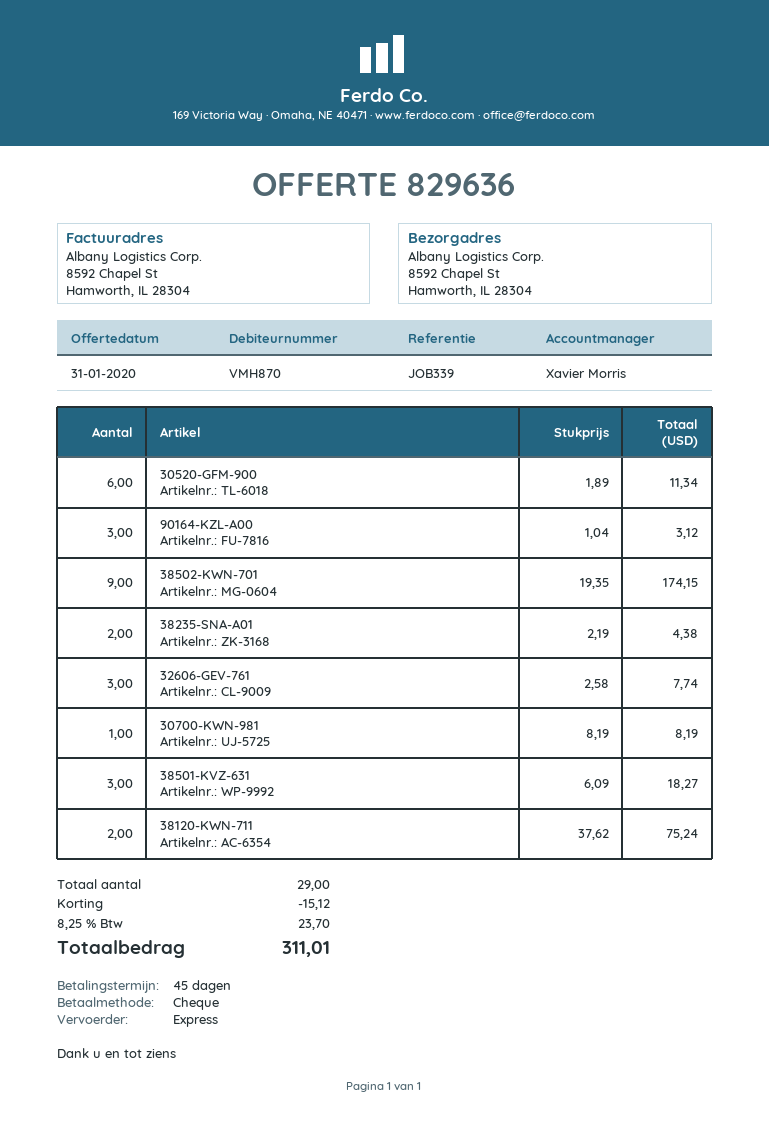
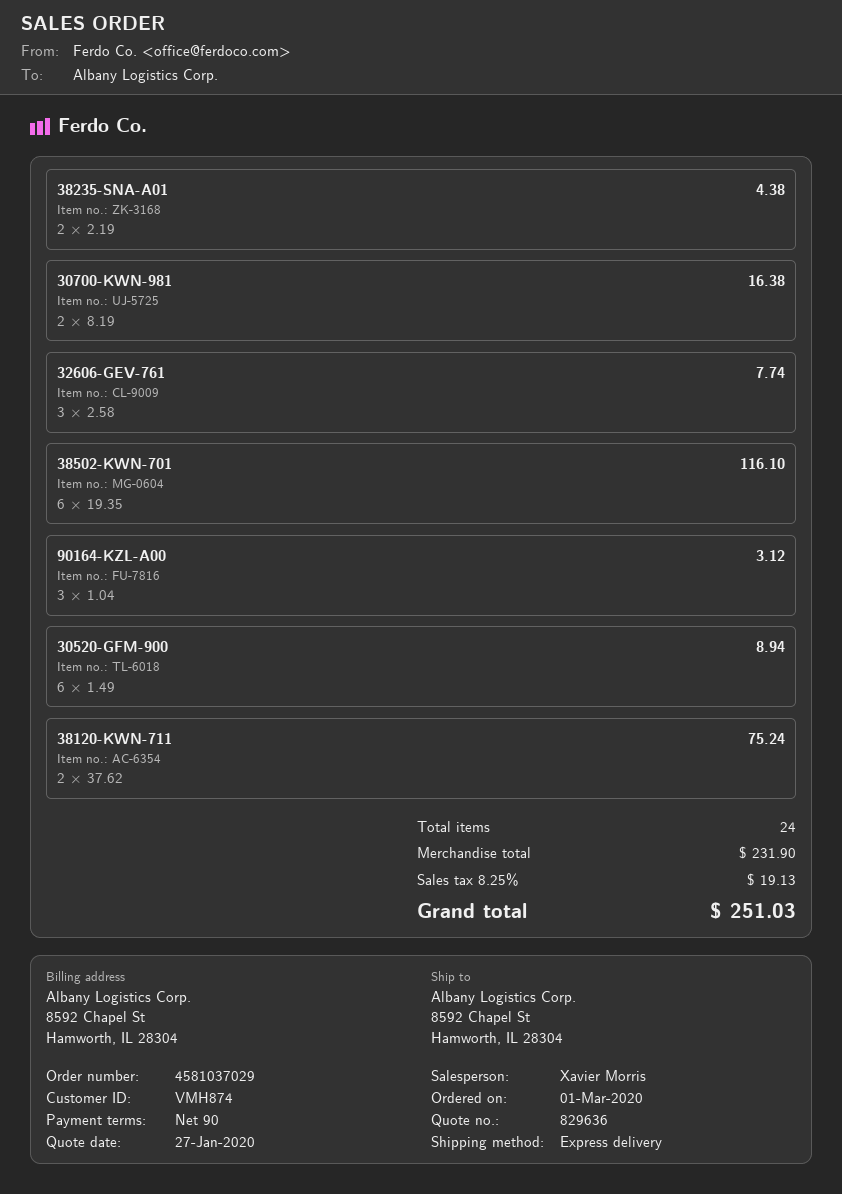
quote date: 2020-01-31 -> 2020-01-27
payment terms: 45 days -> 90 days
customer number: VMH870 -> VMH874
30520-GFM-900: 6 x 1.89 = 11.34 -> 6 x 1.49 = 8.94
38502-KWN-701: 9 x 19.35 = 174.15 -> 6 x 19.35 = 116.10
30700-KWN-981: 1 x 8.19 = 8.19 -> 2 x 8.19 = 16.38
38501-KVZ-631: 3 x 6.09 = 18.27 -> none
total quantity: 29 -> 24
discount: 15.12 -> none
tax: 8.25% = 23.70 -> 8.25% = 19.13
total: 311.01 -> 251.03

